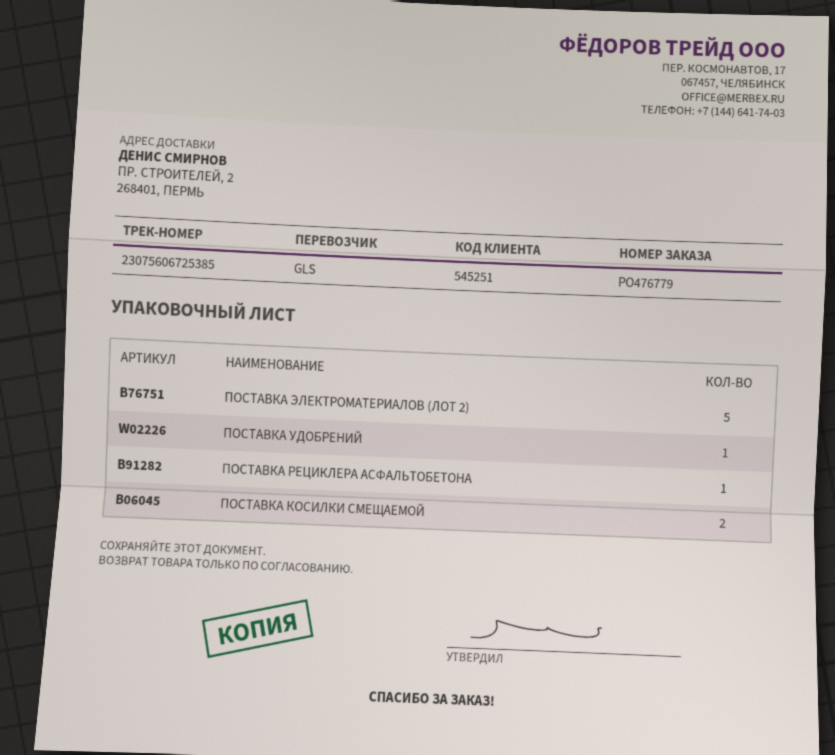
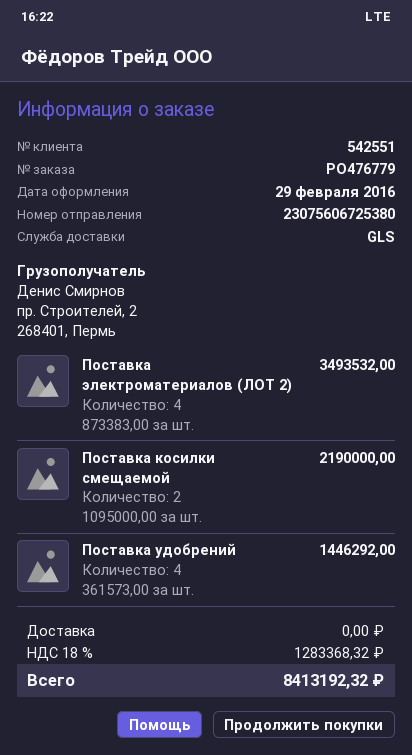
customer number: 545251 -> 542551
tracking number: 23075606725385 -> 23075606725380
ПОСТАВКА ЭЛЕКТРОМАТЕРИАЛОВ (ЛОТ 2): 5 -> 4
ПОСТАВКА УДОБРЕНИЙ: 1 -> 4
ПОСТАВКА РЕЦИКЛЕРА АСФАЛЬТОБЕТОНА: 1 -> none

